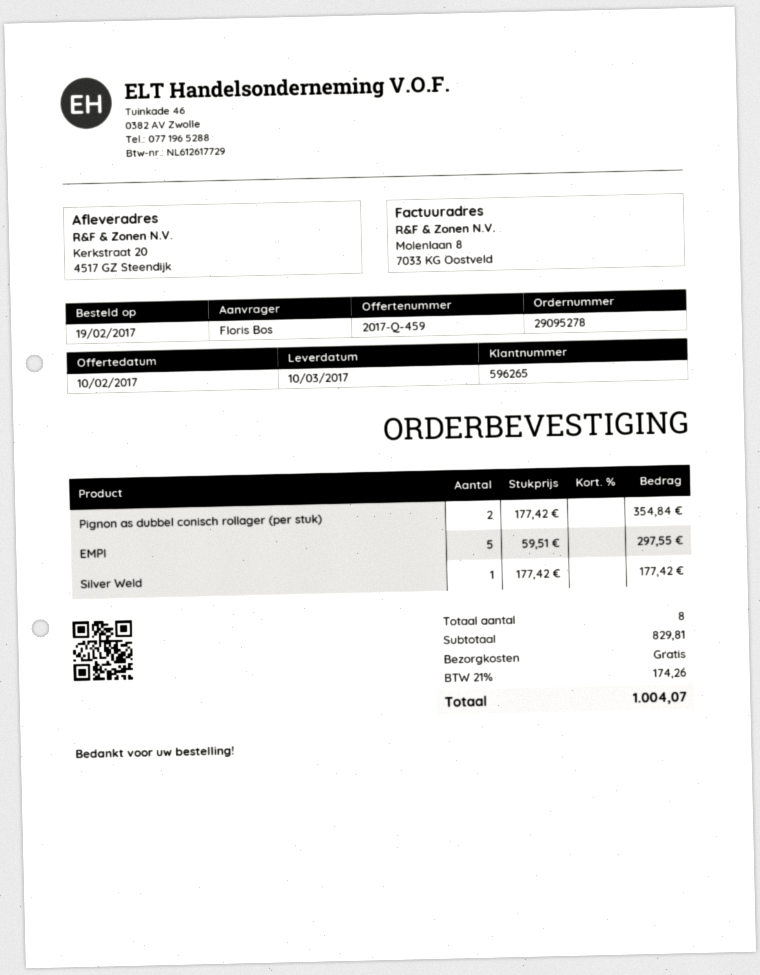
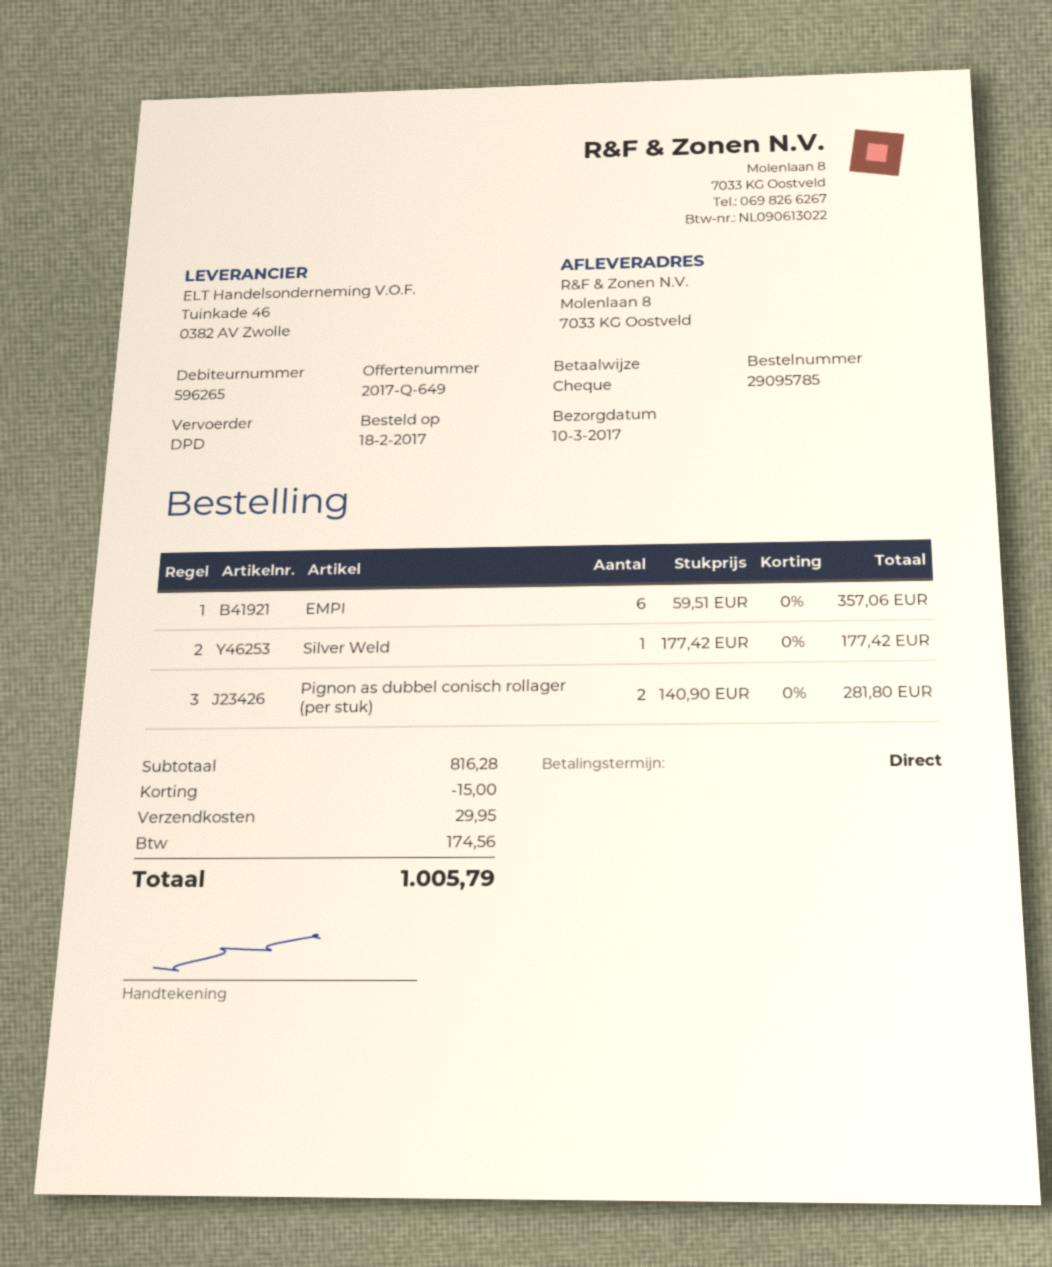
quote number: 2017-Q-459 -> 2017-Q-649
order number: 29095278 -> 29095785
order date: 2017-02-19 -> 2017-02-18
ship to: Kerkstraat 20, 4517 GZ Steendijk -> Molenlaan 8, 7033 KG Oostveld
Pignon as dubbel conisch rollager (per stuk): 2 x 177.42 = 354.84 -> 2 x 140.90 = 281.80
EMPI: 5 x 59.51 = 297.55 -> 6 x 59.51 = 357.06
subtotal: 829.81 -> 816.28
discount: none -> 15.00
shipping: 0.00 -> 29.95
tax: 174.26 -> 174.56
total: 1004.07 -> 1005.79

